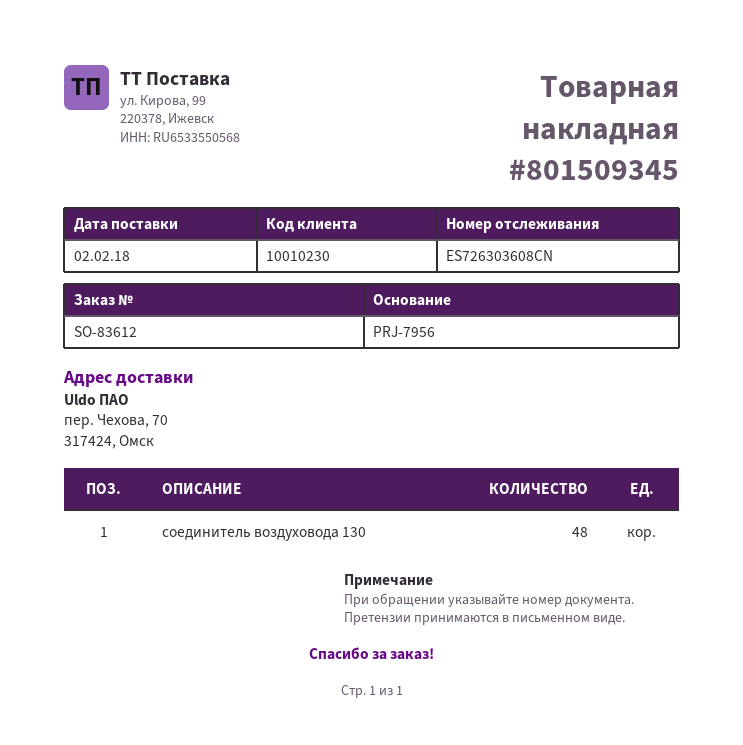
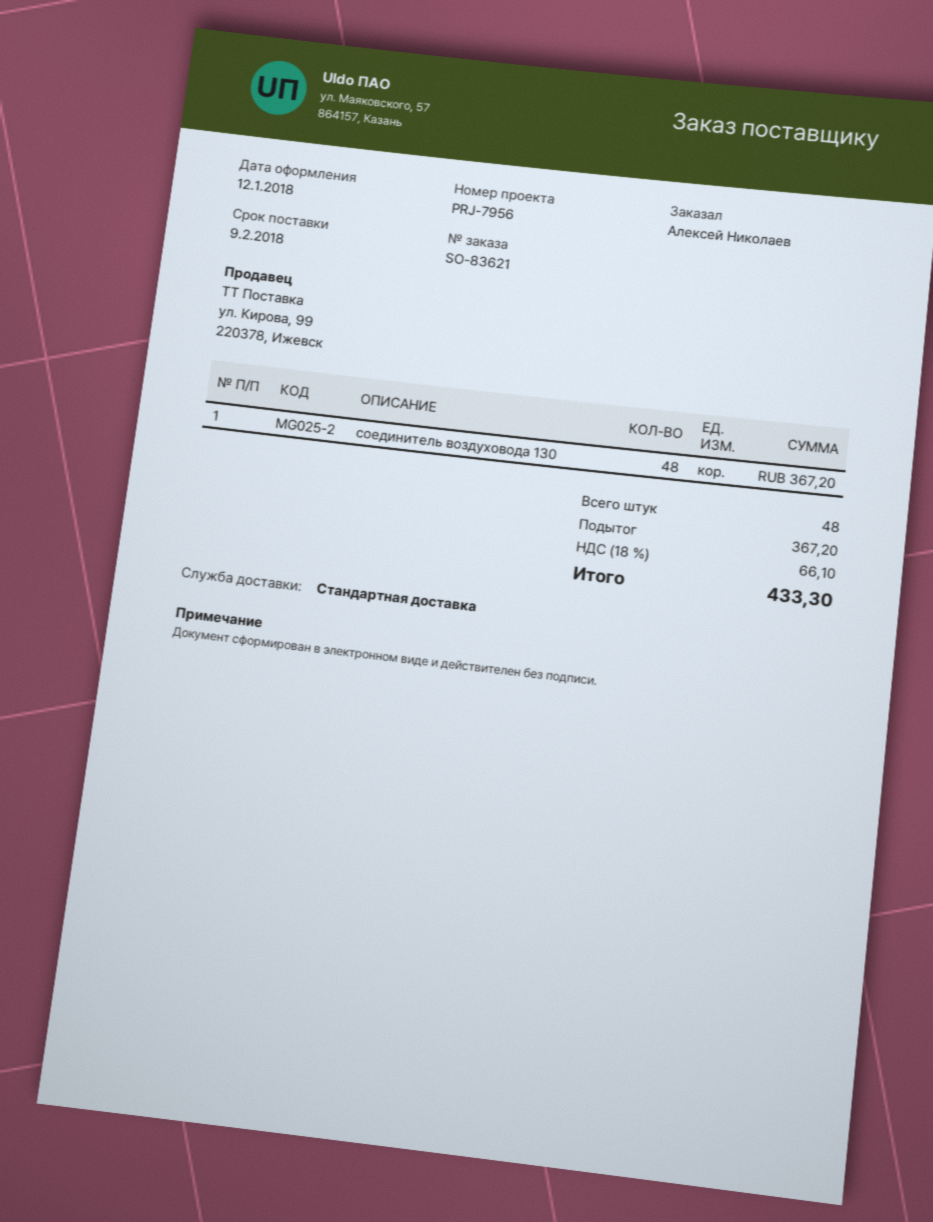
order number: SO-83612 -> SO-83621
delivery date: 2018-02-02 -> 2018-02-09

